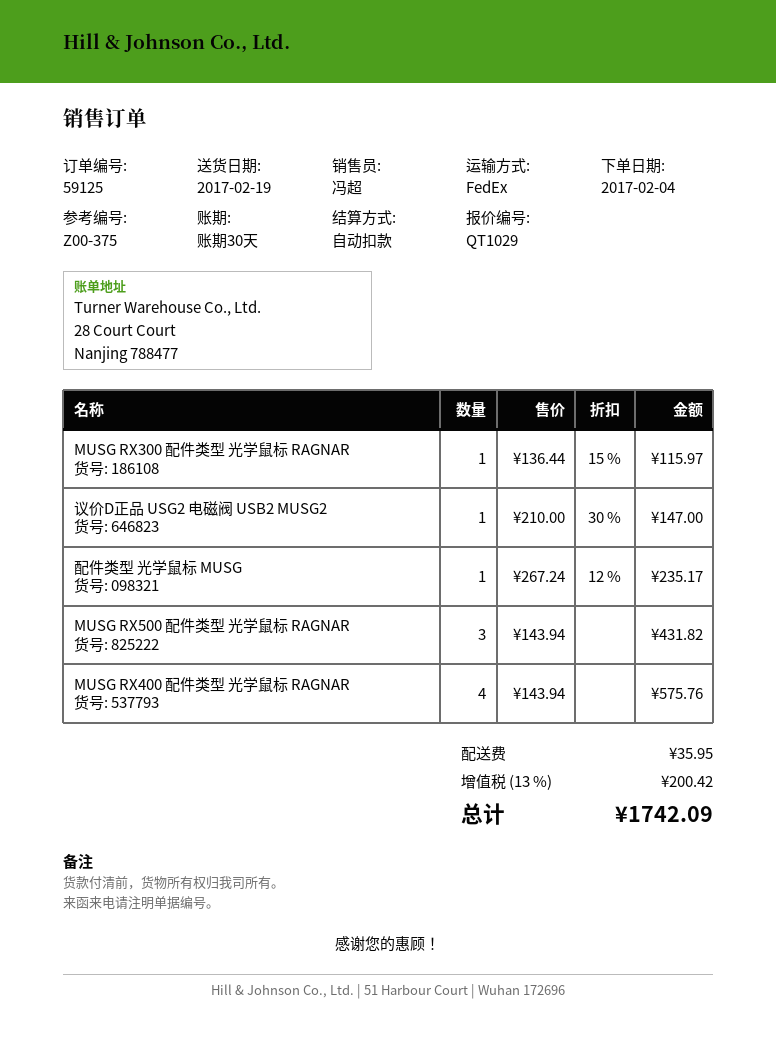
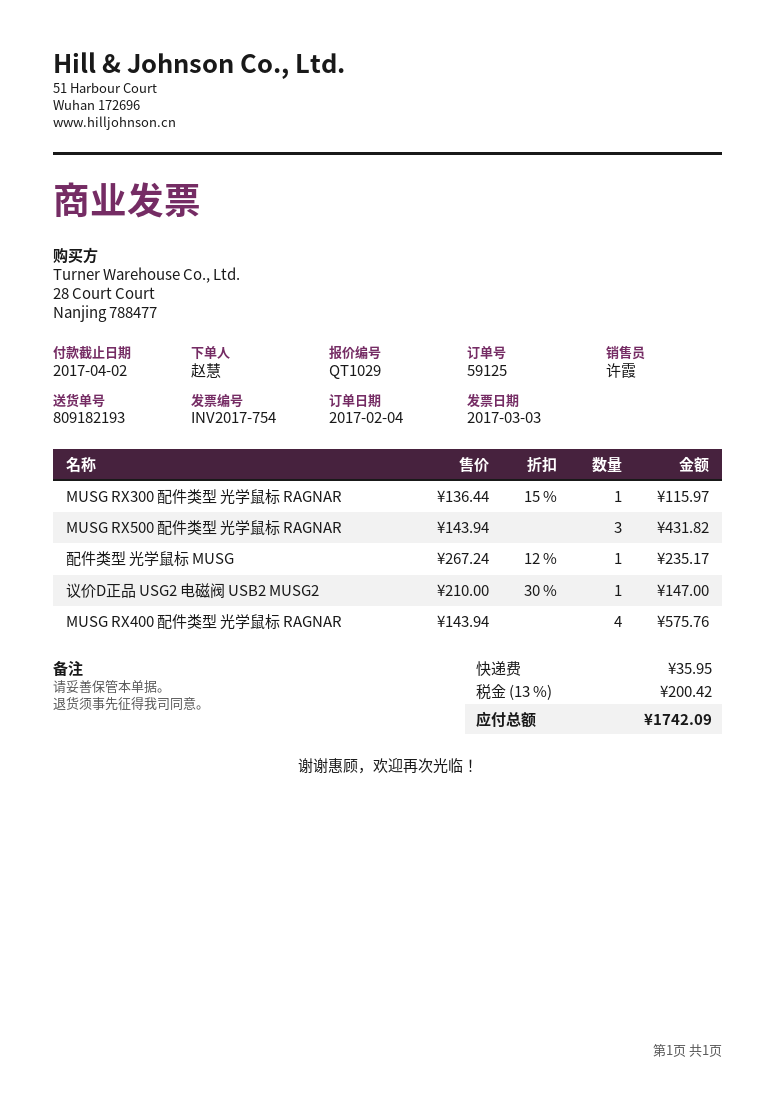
sales rep: 冯超 -> 许霞

